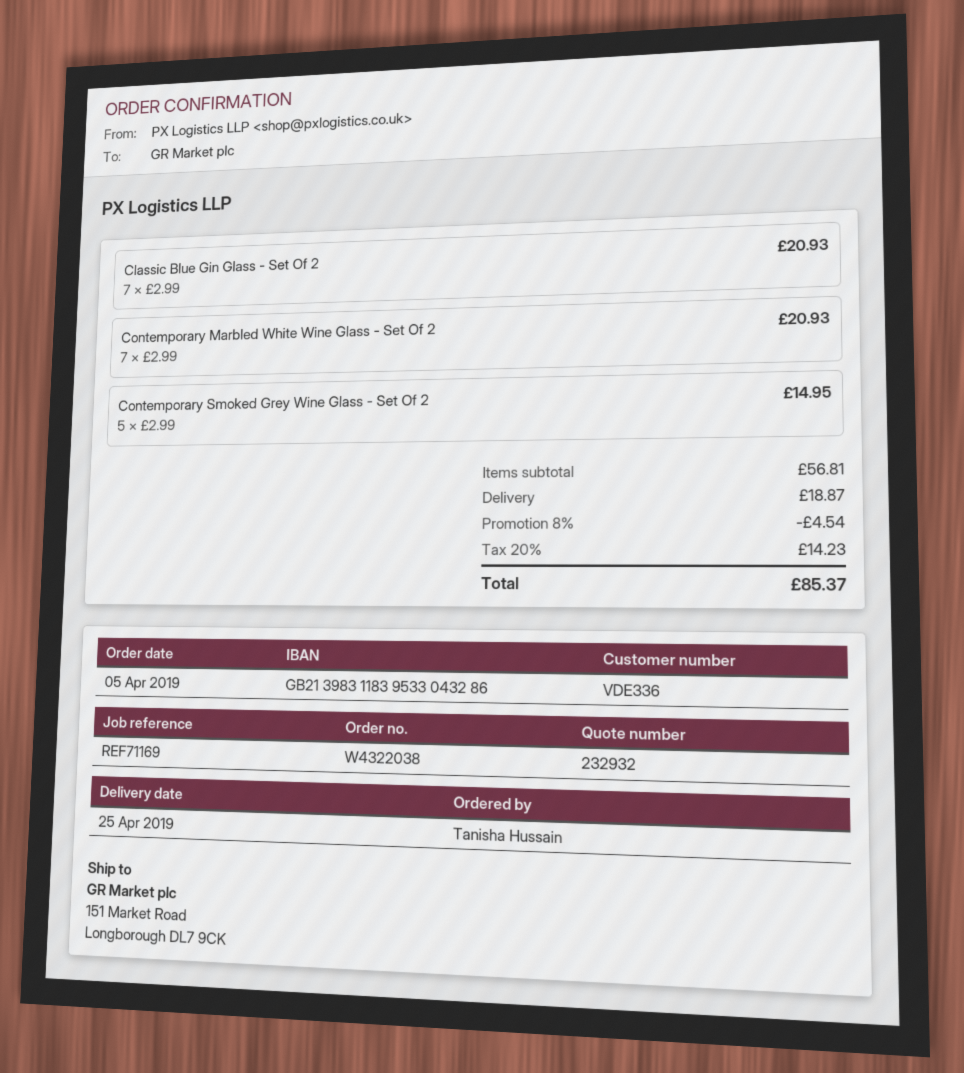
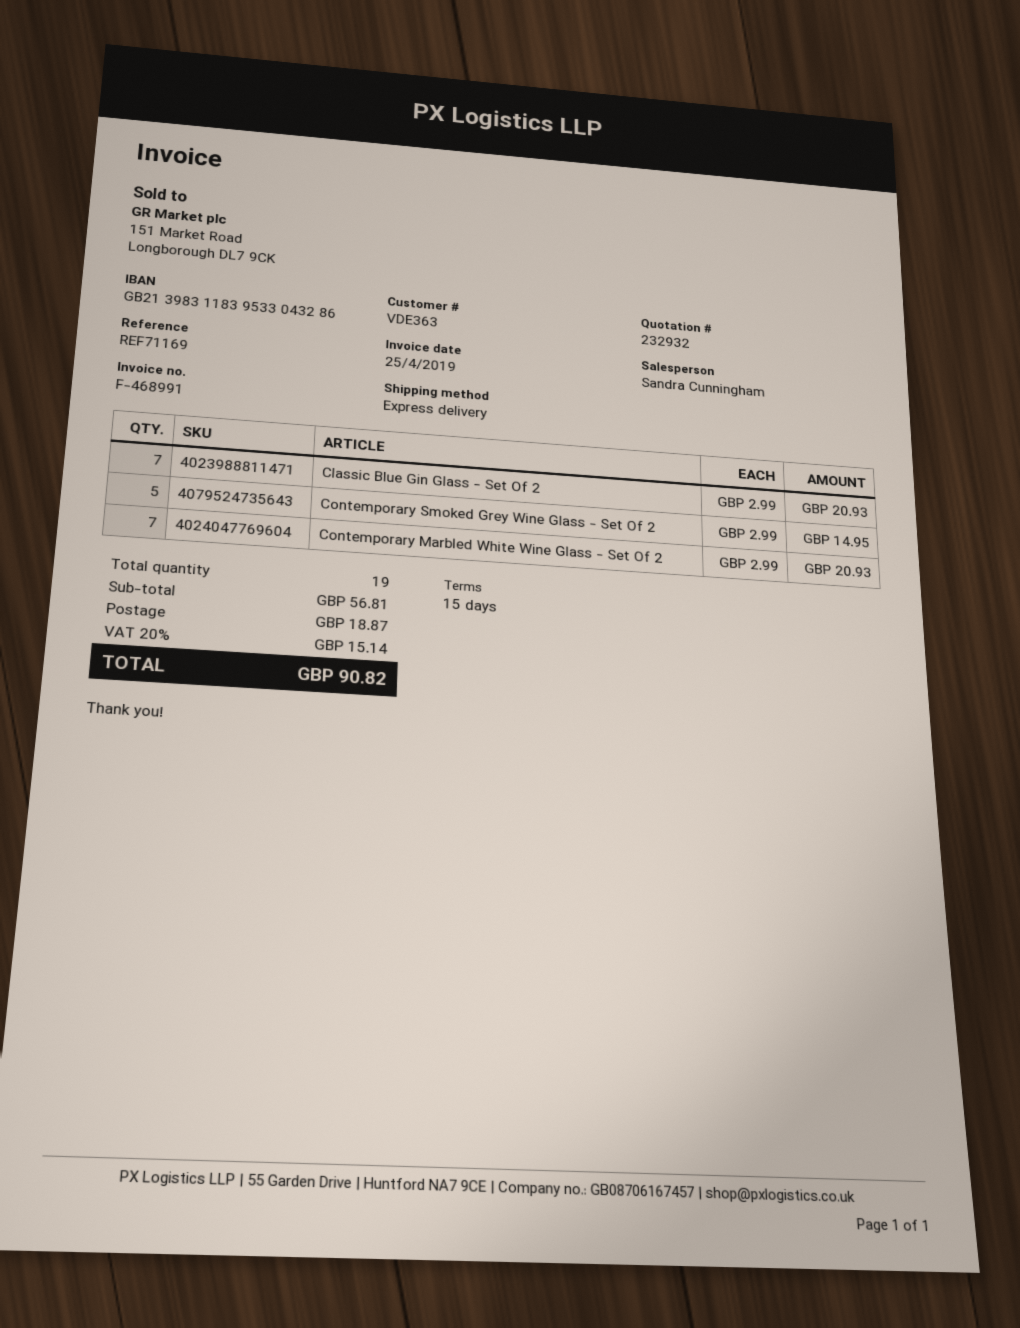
customer number: VDE336 -> VDE363
discount: 8% = 4.54 -> none
tax: 20% = 14.23 -> 20% = 15.14
total: 85.37 -> 90.82

